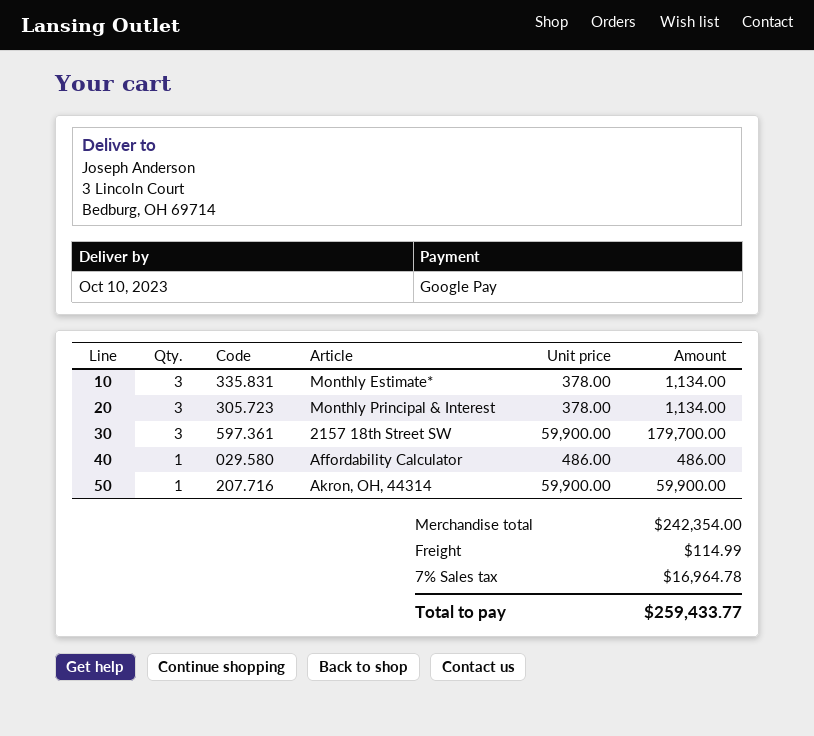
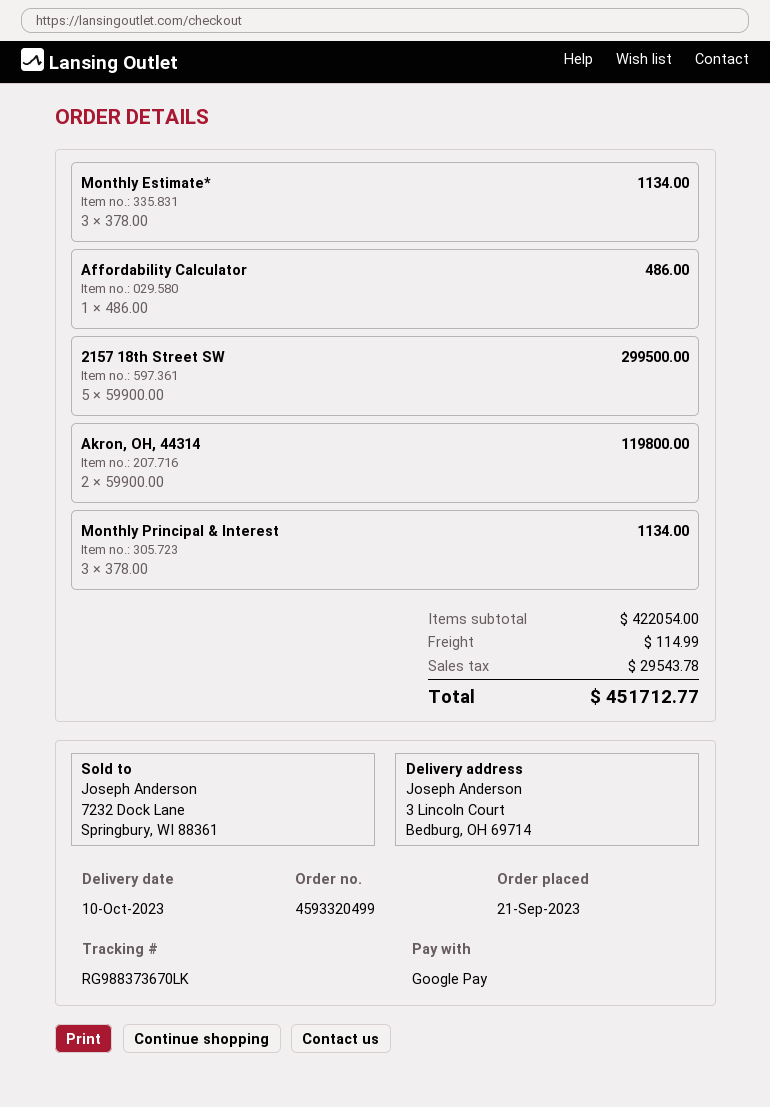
2157 18th Street SW: 3 x 59900.00 = 179700.00 -> 5 x 59900.00 = 299500.00
Akron, OH, 44314: 1 x 59900.00 = 59900.00 -> 2 x 59900.00 = 119800.00
subtotal: 242354.00 -> 422054.00
tax: 16964.78 -> 29543.78
total: 259433.77 -> 451712.77

